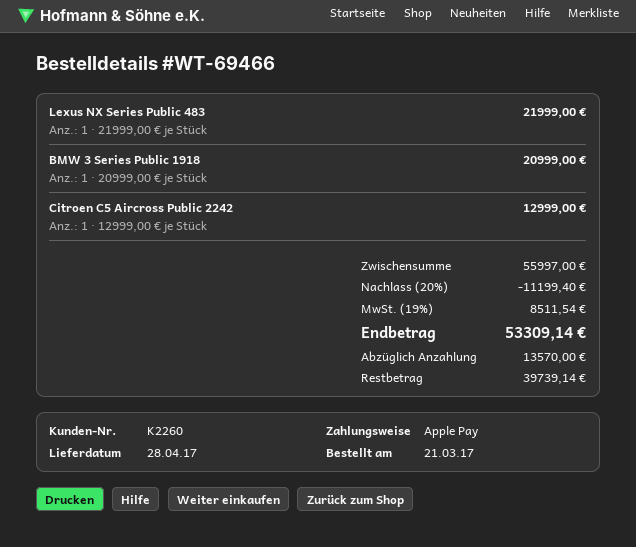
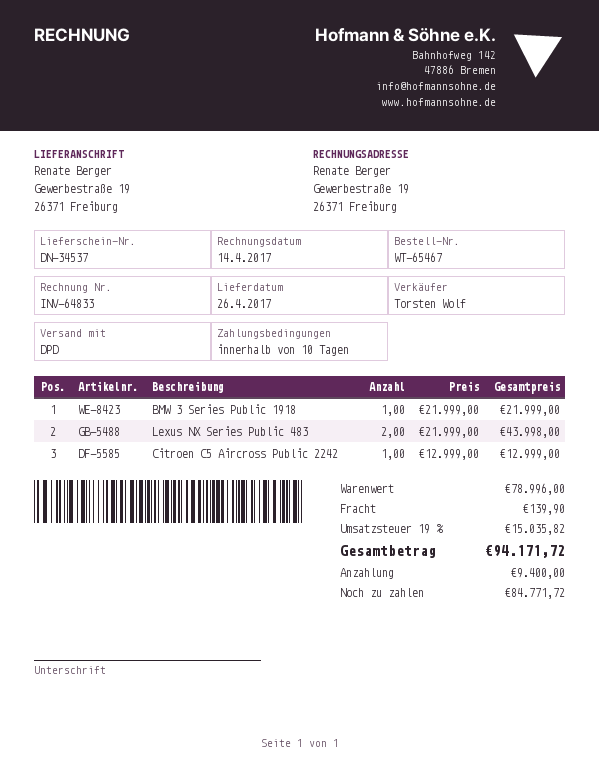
order number: WT-69466 -> WT-65467
delivery date: 2017-04-28 -> 2017-04-26
Lexus NX Series Public 483: 1 x 21999.00 = 21999.00 -> 2 x 21999.00 = 43998.00
BMW 3 Series Public 1918: 1 x 20999.00 = 20999.00 -> 1 x 21999.00 = 21999.00
subtotal: 55997.00 -> 78996.00
discount: 20% = 11199.40 -> none
shipping: none -> 139.90
tax: 19% = 8511.54 -> 19% = 15035.82
total: 53309.14 -> 94171.72
deposit: 13570.00 -> 9400.00
balance: 39739.14 -> 84771.72

